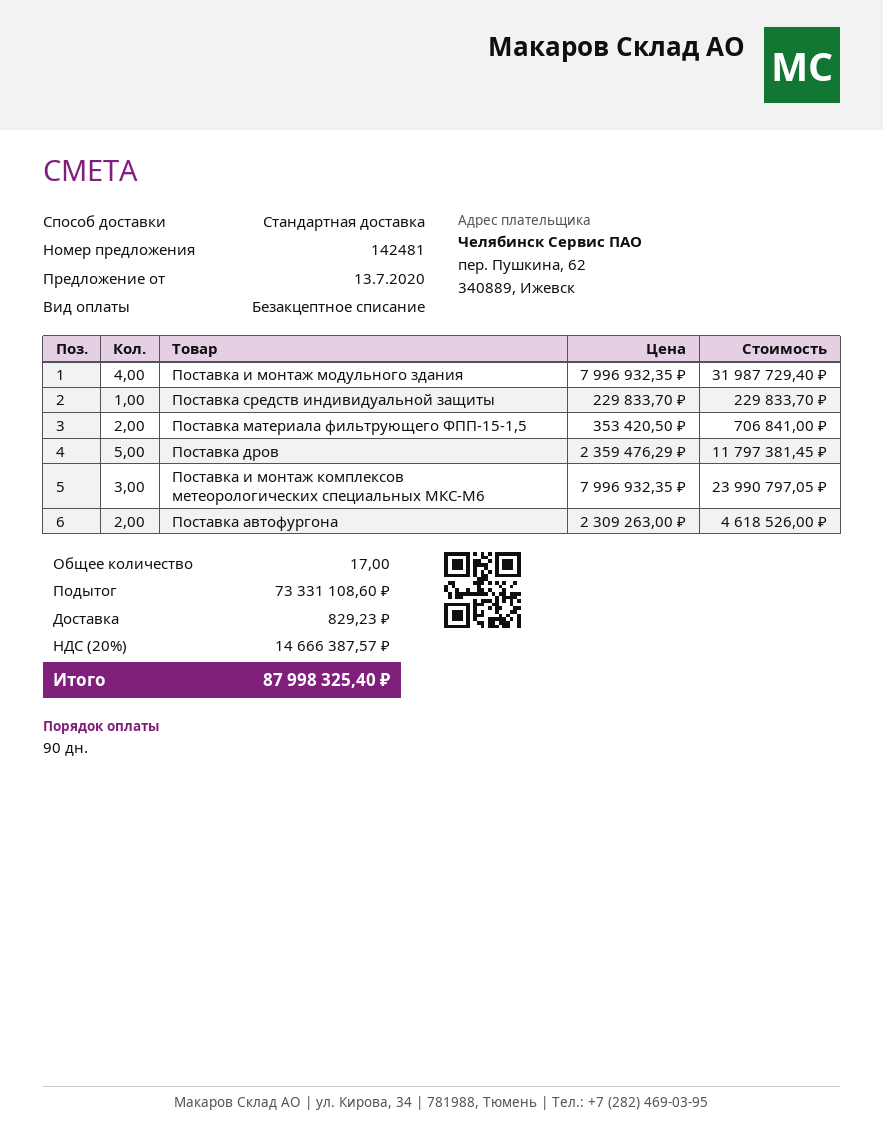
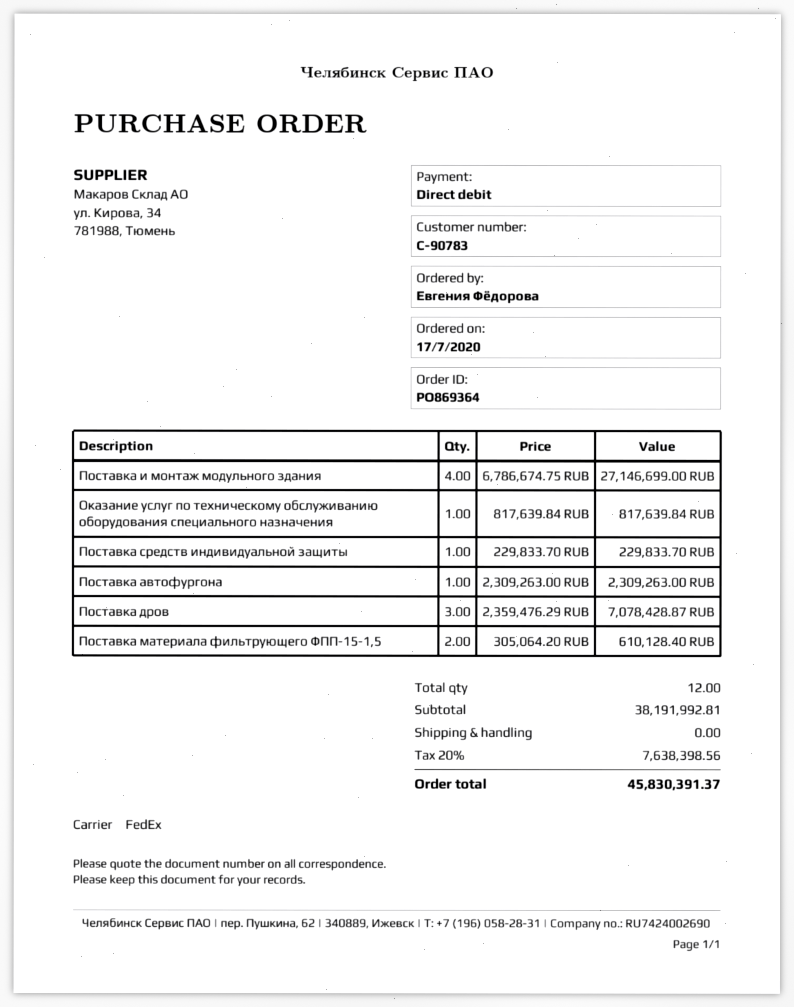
shipping method: standard -> FedEx
Поставка и монтаж модульного здания: 4 x 7996932.35 = 31987729.40 -> 4 x 6786674.75 = 27146699.00
Поставка материала фильтрующего ФПП-15-1,5: 2 x 353420.50 = 706841.00 -> 2 x 305064.20 = 610128.40
Поставка дров: 5 x 2359476.29 = 11797381.45 -> 3 x 2359476.29 = 7078428.87
Поставка и монтаж комплексов метеорологических специальных МКС-М6: 3 x 7996932.35 = 23990797.05 -> none
Поставка автофургона: 2 x 2309263.00 = 4618526.00 -> 1 x 2309263.00 = 2309263.00
Оказание услуг по техническому обслуживанию оборудования специального назначения: none -> 1 x 817639.84 = 817639.84
total quantity: 17 -> 12
subtotal: 73331108.60 -> 38191992.81
shipping: 829.23 -> 0.00
tax: 20% = 14666387.57 -> 20% = 7638398.56
total: 87998325.40 -> 45830391.37

